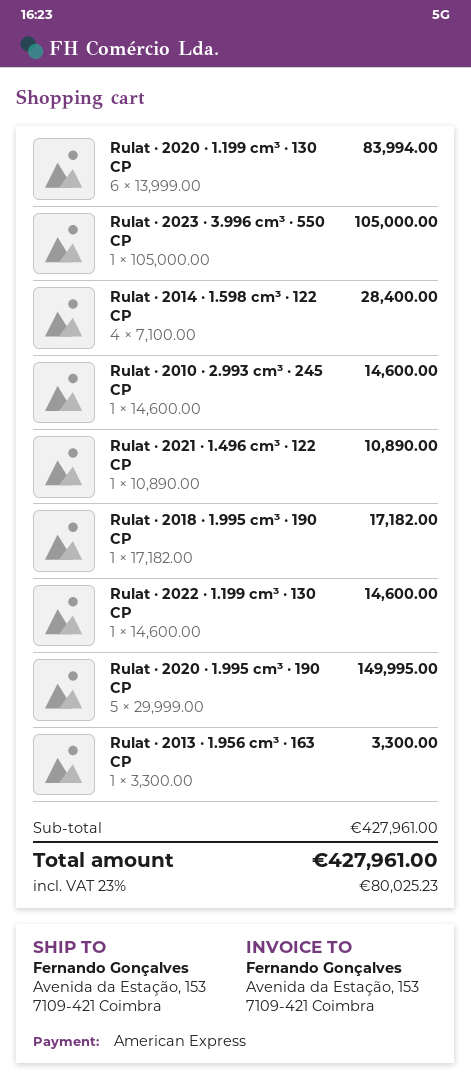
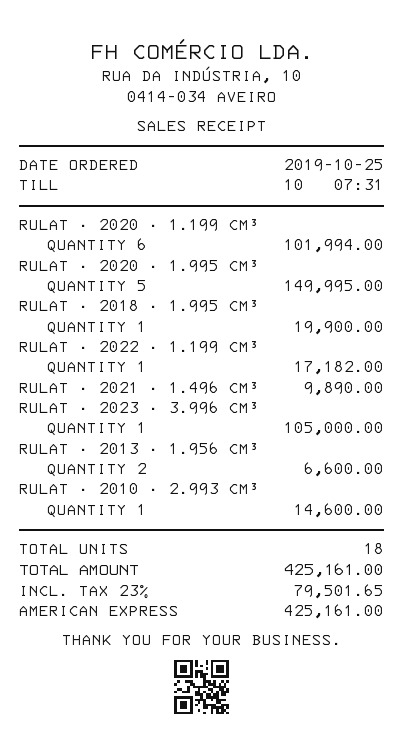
Rulat · 2020 · 1.199 cm³ · 130 CP: 6 for 83994.00 -> 6 for 101994.00
Rulat · 2014 · 1.598 cm³ · 122 CP: 4 for 28400.00 -> none
Rulat · 2021 · 1.496 cm³ · 122 CP: 1 for 10890.00 -> 1 for 9890.00
Rulat · 2018 · 1.995 cm³ · 190 CP: 1 for 17182.00 -> 1 for 19900.00
Rulat · 2022 · 1.199 cm³ · 130 CP: 1 for 14600.00 -> 1 for 17182.00
Rulat · 2013 · 1.956 cm³ · 163 CP: 1 for 3300.00 -> 2 for 6600.00
tax: 23% = 80025.23 -> 23% = 79501.65
total: 427961.00 -> 425161.00

